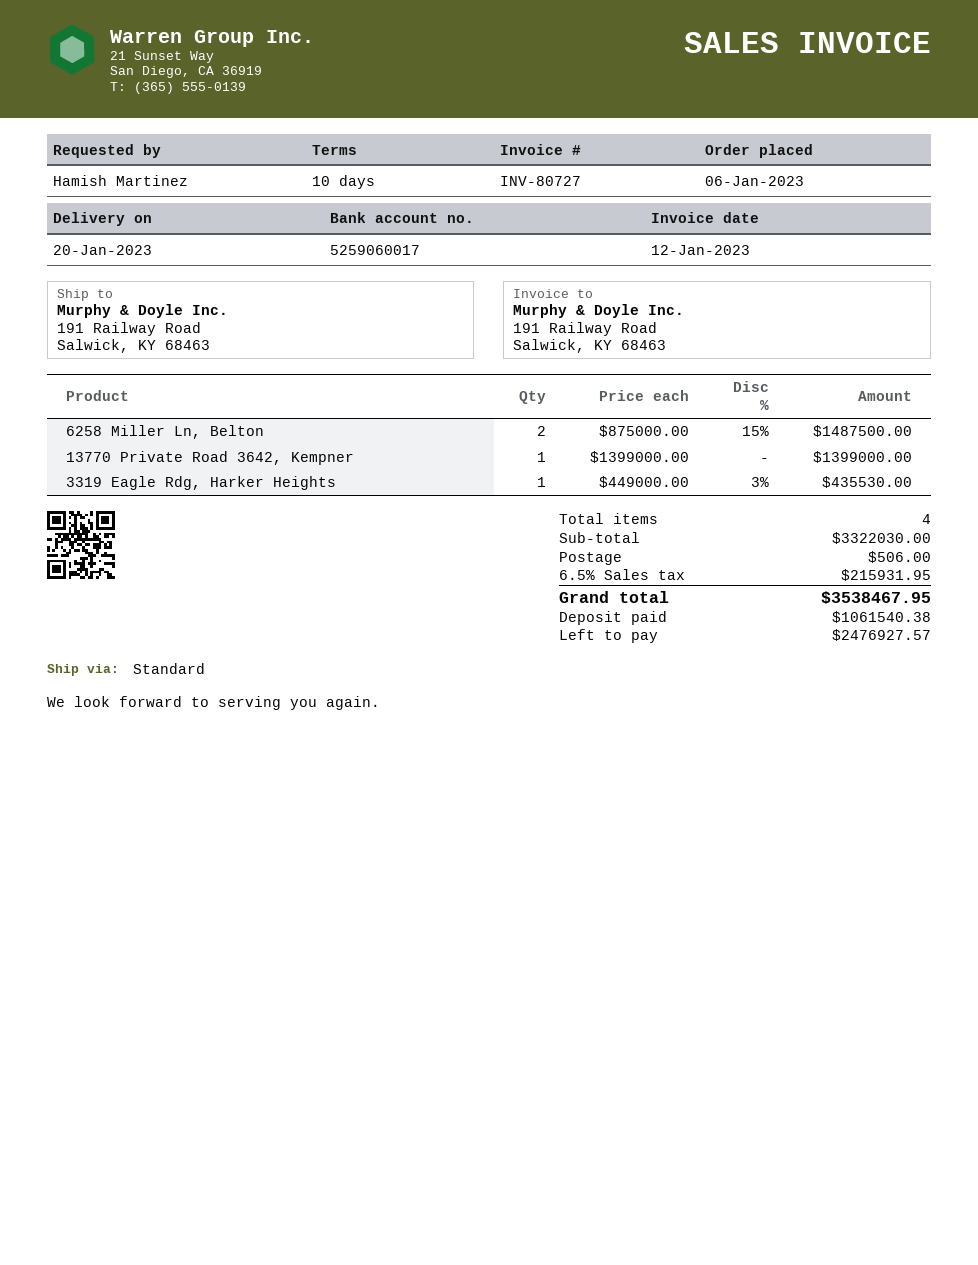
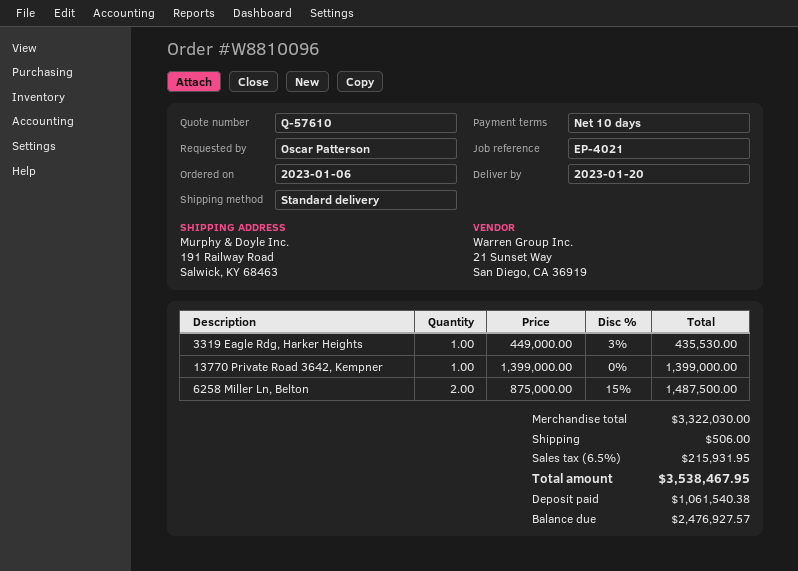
ordered by: Hamish Martinez -> Oscar Patterson

